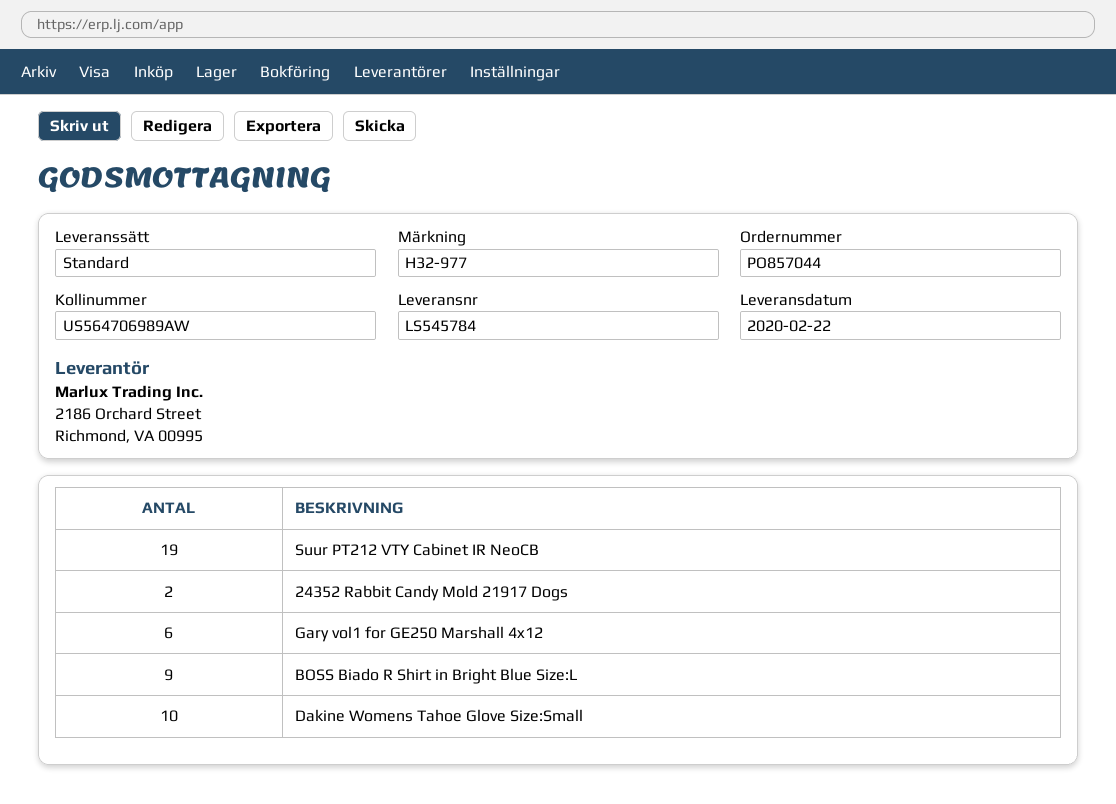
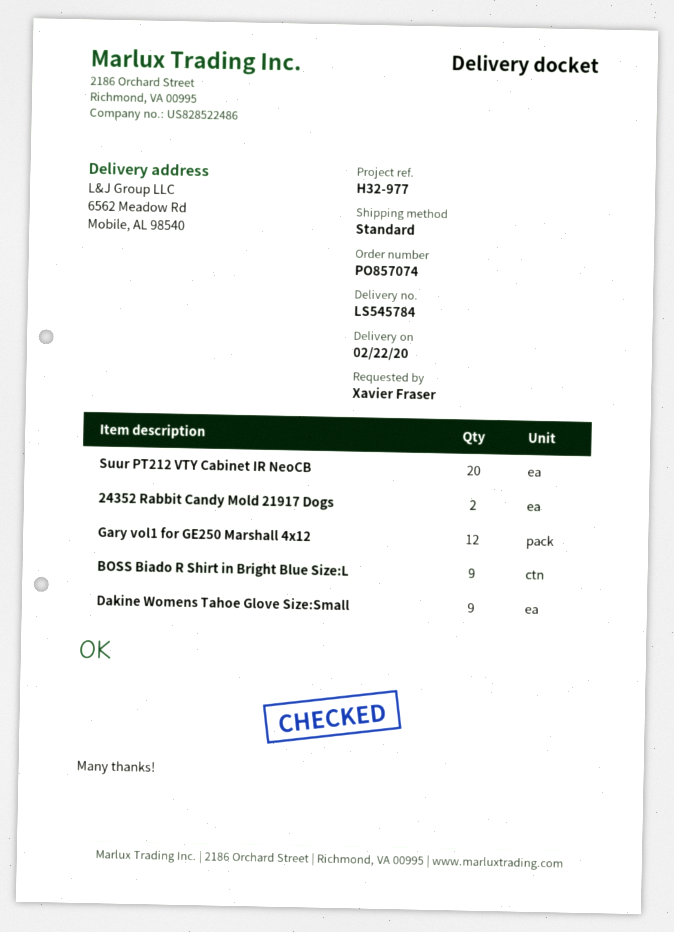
order number: PO857044 -> PO857074
Suur PT212 VTY Cabinet IR NeoCB: 19 -> 20
Gary vol1 for GE250 Marshall 4x12: 6 -> 12
Dakine Womens Tahoe Glove Size:Small: 10 -> 9

